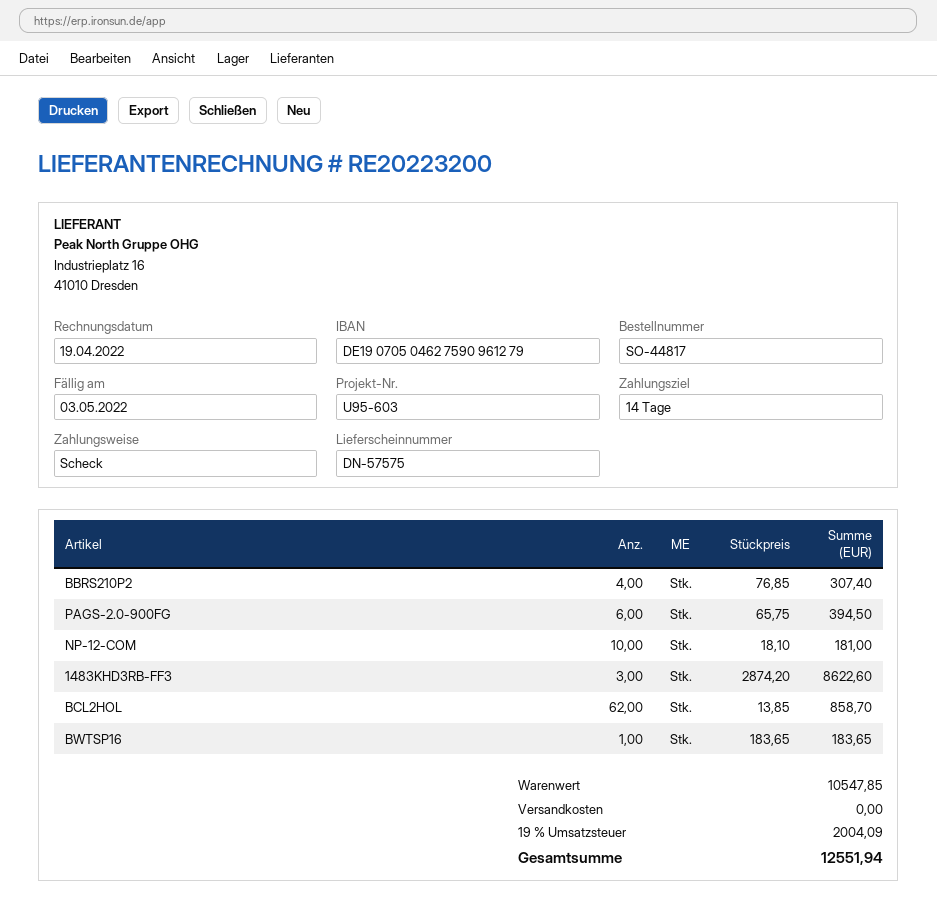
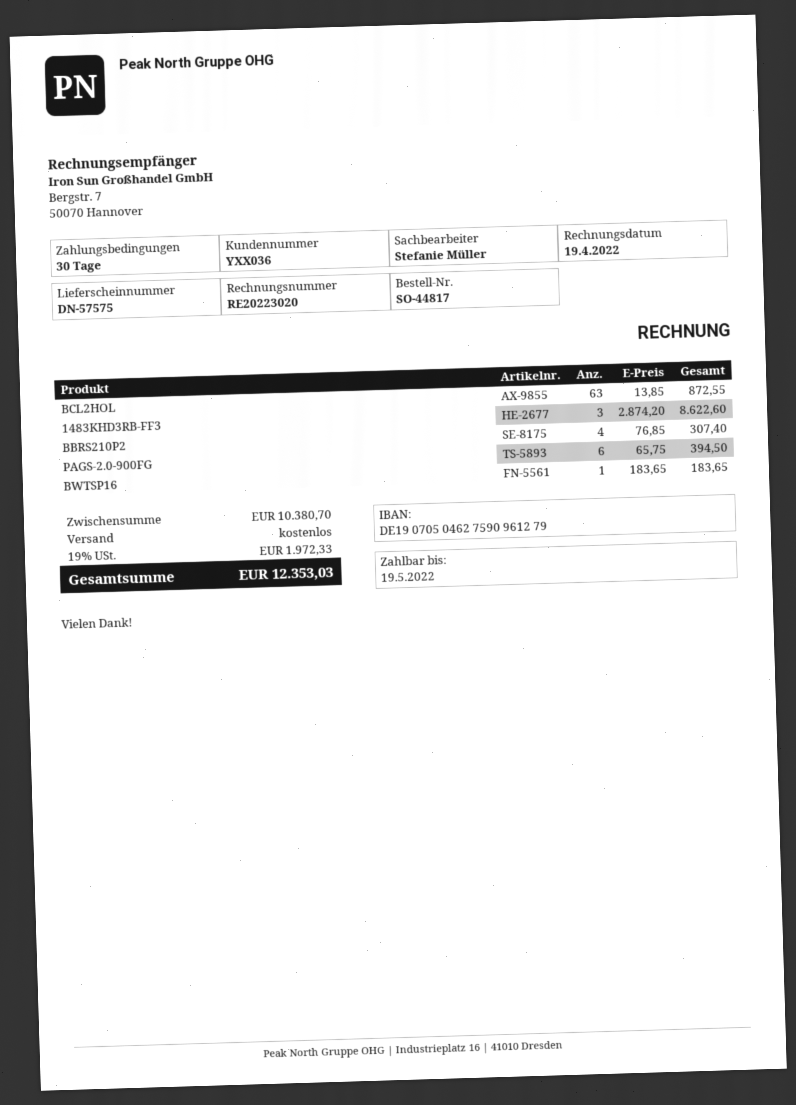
invoice number: RE20223200 -> RE20223020
payment terms: 14 days -> 30 days
due date: 2022-05-03 -> 2022-05-19
NP-12-COM: 10 x 18.10 = 181.00 -> none
BCL2HOL: 62 x 13.85 = 858.70 -> 63 x 13.85 = 872.55
subtotal: 10547.85 -> 10380.70
tax: 19% = 2004.09 -> 19% = 1972.33
total: 12551.94 -> 12353.03

